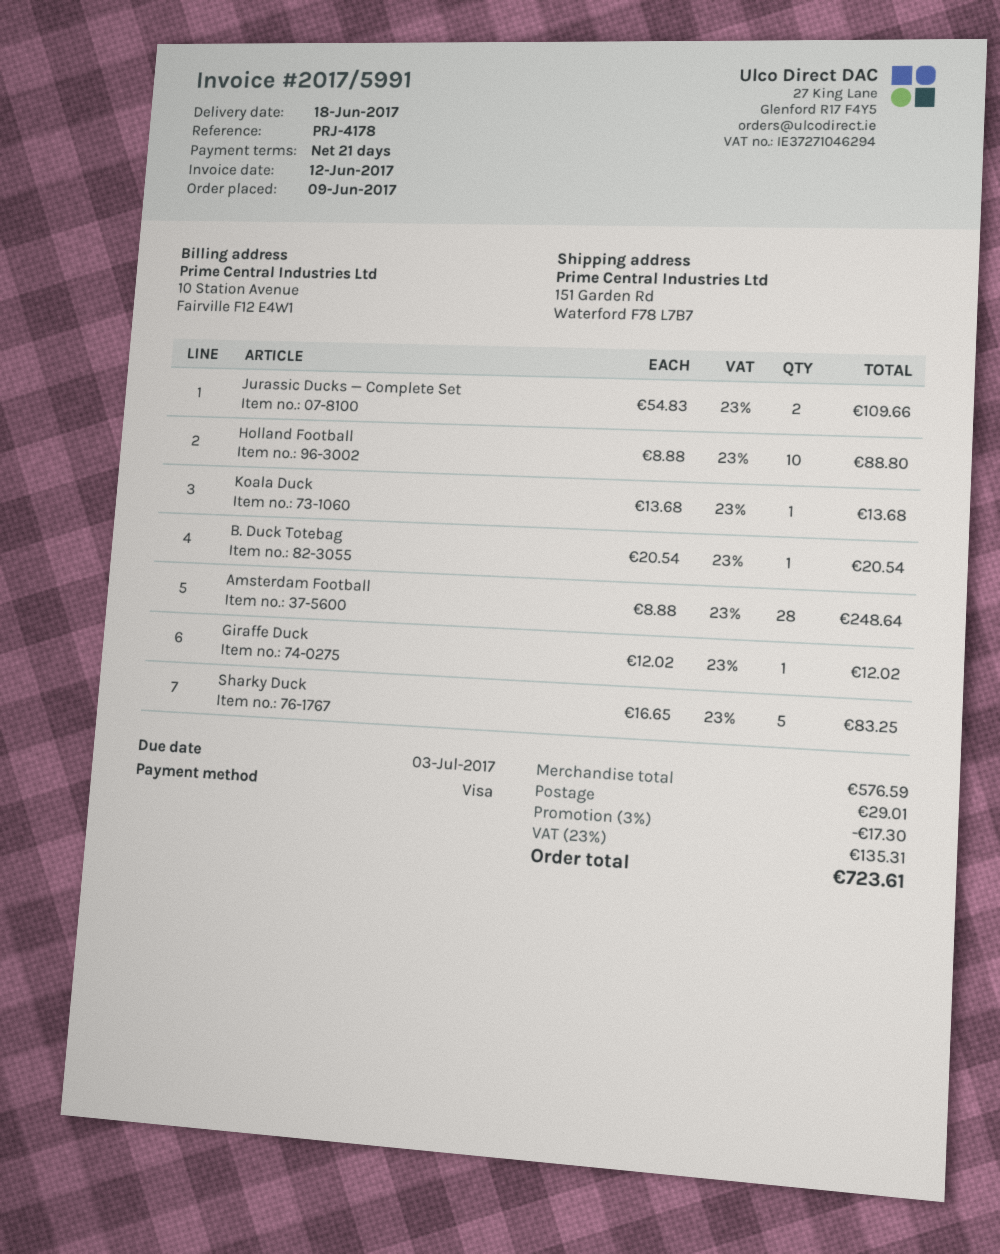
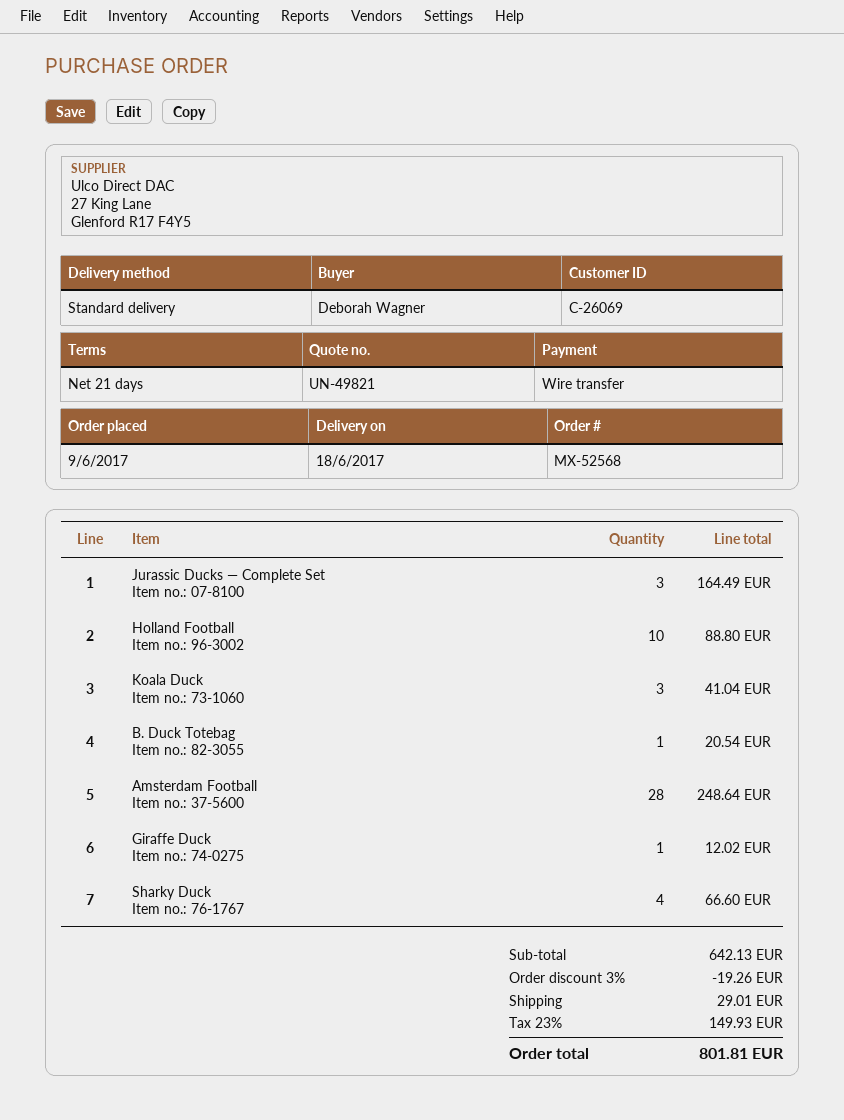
payment method: Visa -> bank transfer
Jurassic Ducks — Complete Set: 2 for 109.66 -> 3 for 164.49
Koala Duck: 1 for 13.68 -> 3 for 41.04
Sharky Duck: 5 for 83.25 -> 4 for 66.60
subtotal: 576.59 -> 642.13
discount: 3% = 17.30 -> 3% = 19.26
tax: 23% = 135.31 -> 23% = 149.93
total: 723.61 -> 801.81

